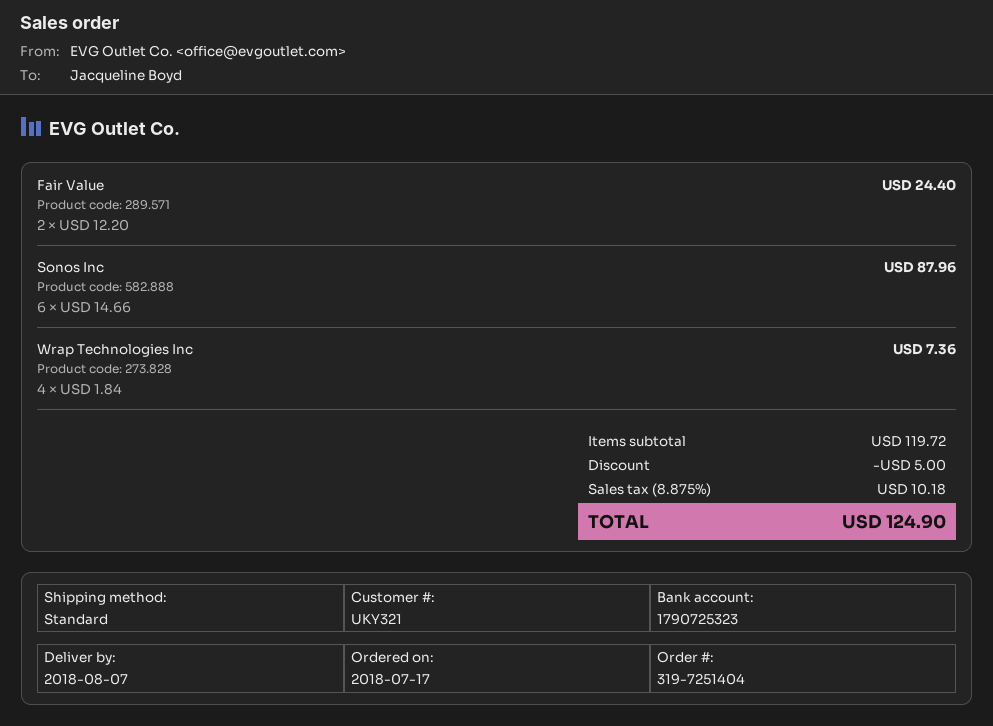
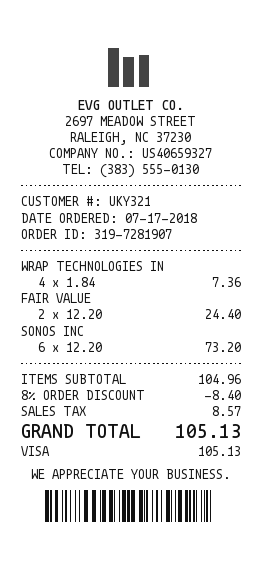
order number: 319-7251404 -> 319-7281907
Sonos Inc: 6 x 14.66 = 87.96 -> 6 x 12.20 = 73.20
subtotal: 119.72 -> 104.96
discount: 5.00 -> 8.40
tax: 10.18 -> 8.57
total: 124.90 -> 105.13

